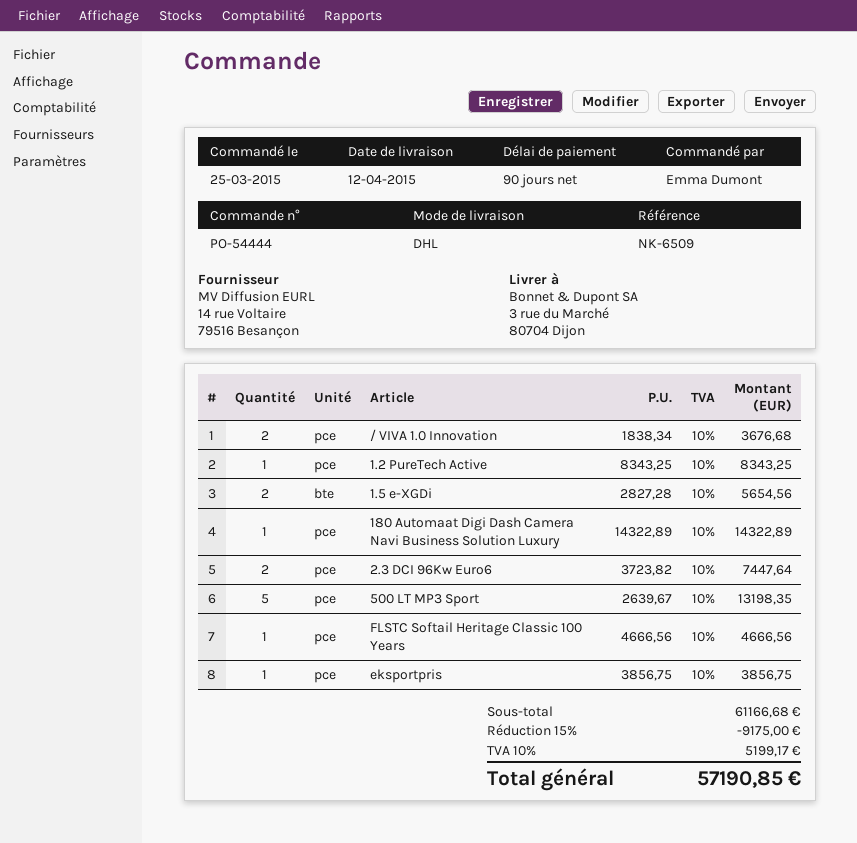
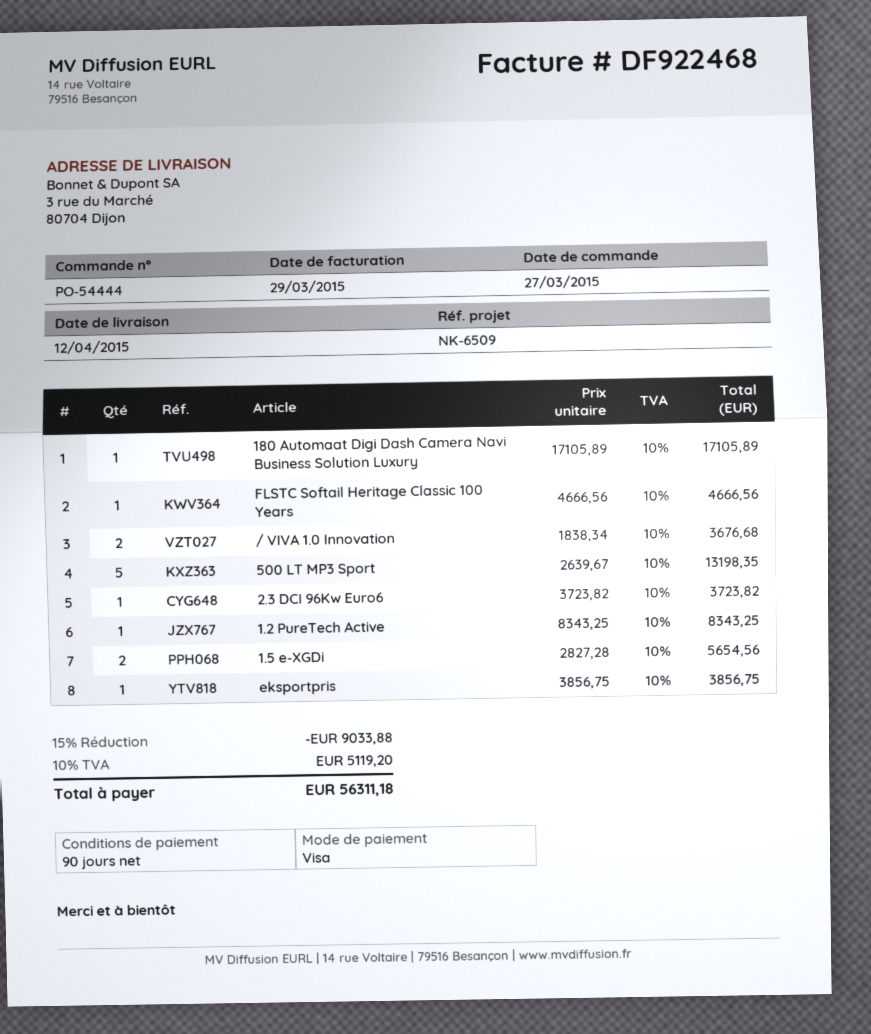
order date: 2015-03-25 -> 2015-03-27
180 Automaat Digi Dash Camera Navi Business Solution Luxury: 1 x 14322.89 = 14322.89 -> 1 x 17105.89 = 17105.89
2.3 DCI 96Kw Euro6: 2 x 3723.82 = 7447.64 -> 1 x 3723.82 = 3723.82
discount: 15% = 9175.00 -> 15% = 9033.88
tax: 10% = 5199.17 -> 10% = 5119.20
total: 57190.85 -> 56311.18

